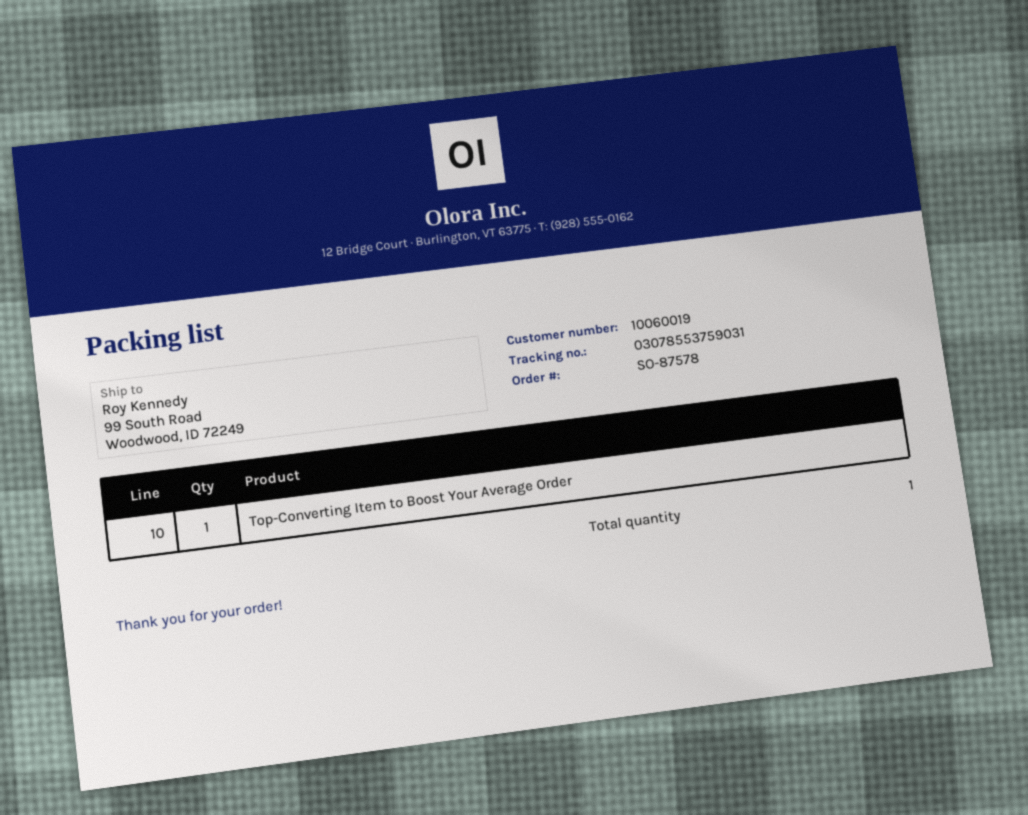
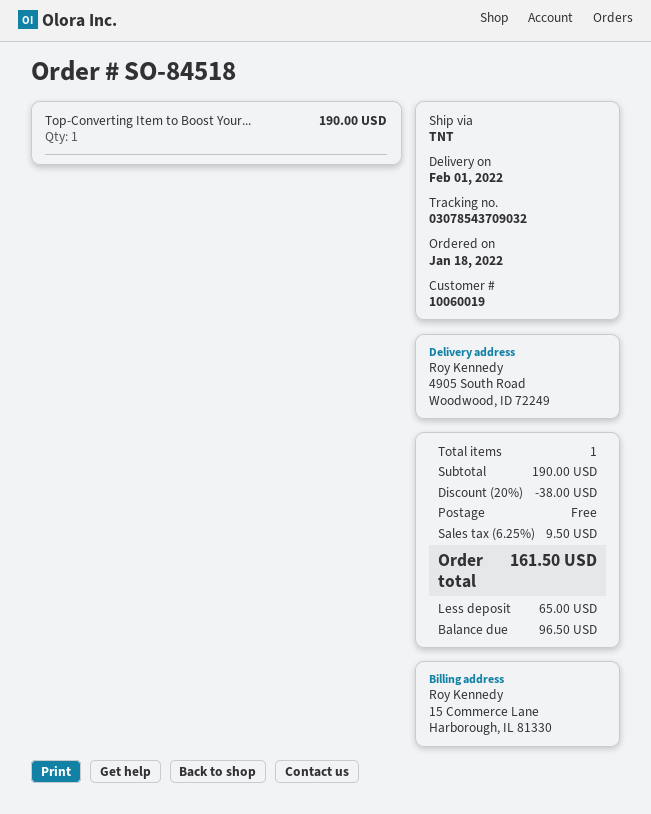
order number: SO-87578 -> SO-84518
tracking number: 03078553759031 -> 03078543709032
ship to: 99 South Road, Woodwood, ID 72249 -> 4905 South Road, Woodwood, ID 72249

